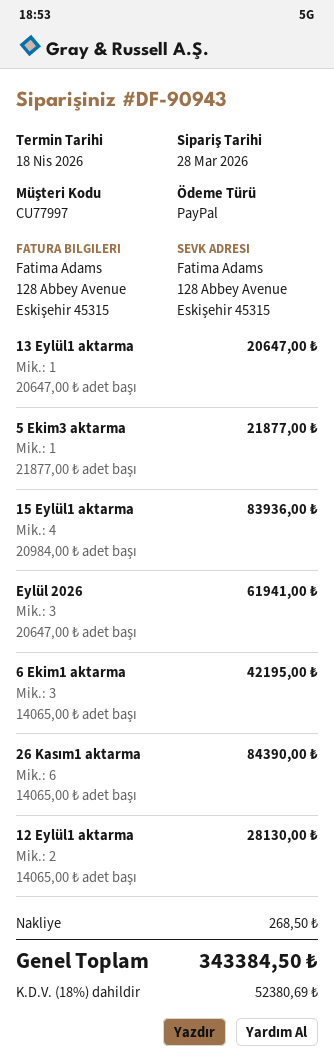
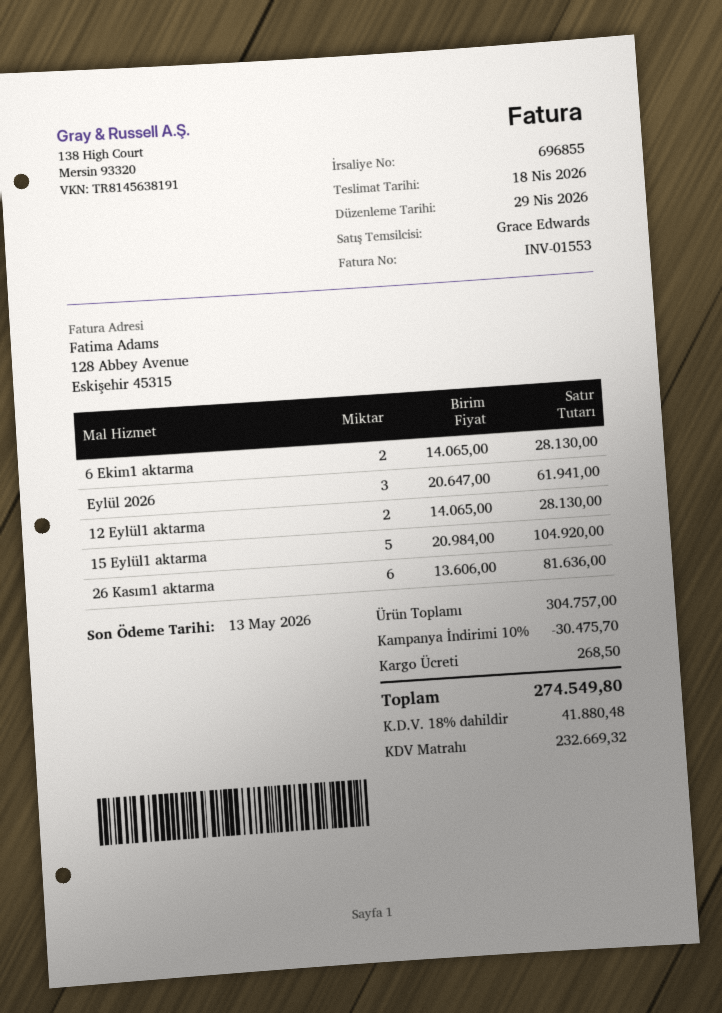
13 Eylül1 aktarma: 1 x 20647.00 = 20647.00 -> none
5 Ekim3 aktarma: 1 x 21877.00 = 21877.00 -> none
15 Eylül1 aktarma: 4 x 20984.00 = 83936.00 -> 5 x 20984.00 = 104920.00
6 Ekim1 aktarma: 3 x 14065.00 = 42195.00 -> 2 x 14065.00 = 28130.00
26 Kasım1 aktarma: 6 x 14065.00 = 84390.00 -> 6 x 13606.00 = 81636.00
discount: none -> 10% = 30475.70
tax: 18% = 52380.69 -> 18% = 41880.48
total: 343384.50 -> 274549.80

